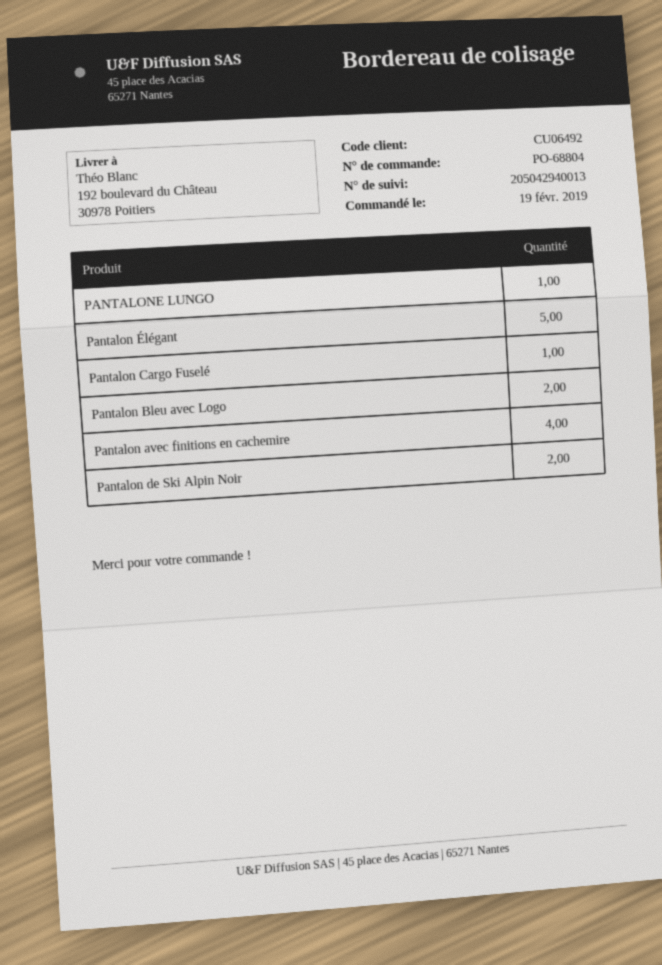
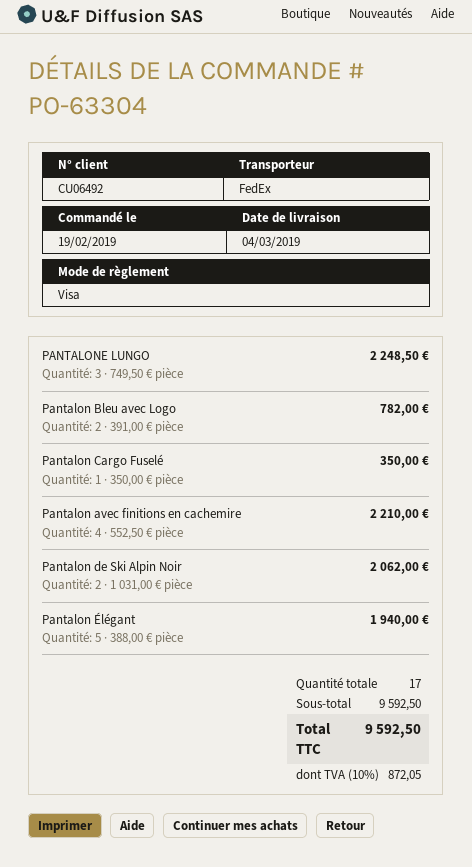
order number: PO-68804 -> PO-63304
PANTALONE LUNGO: 1 -> 3

